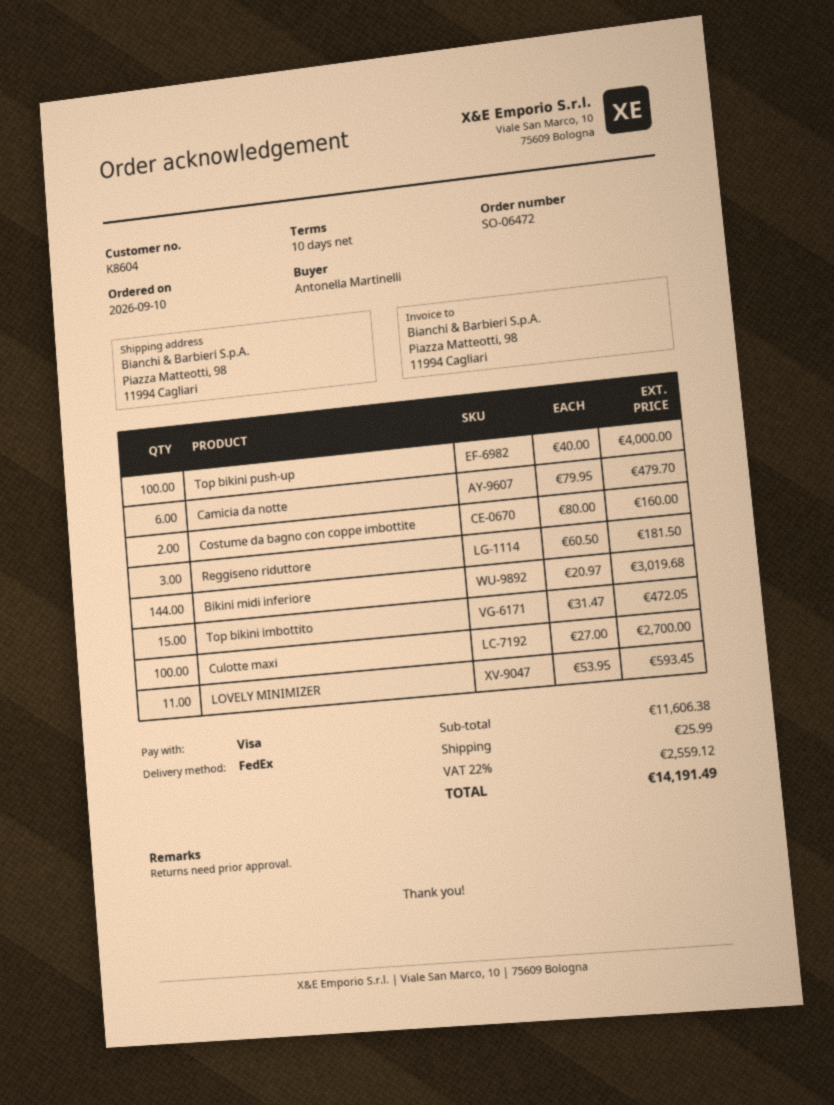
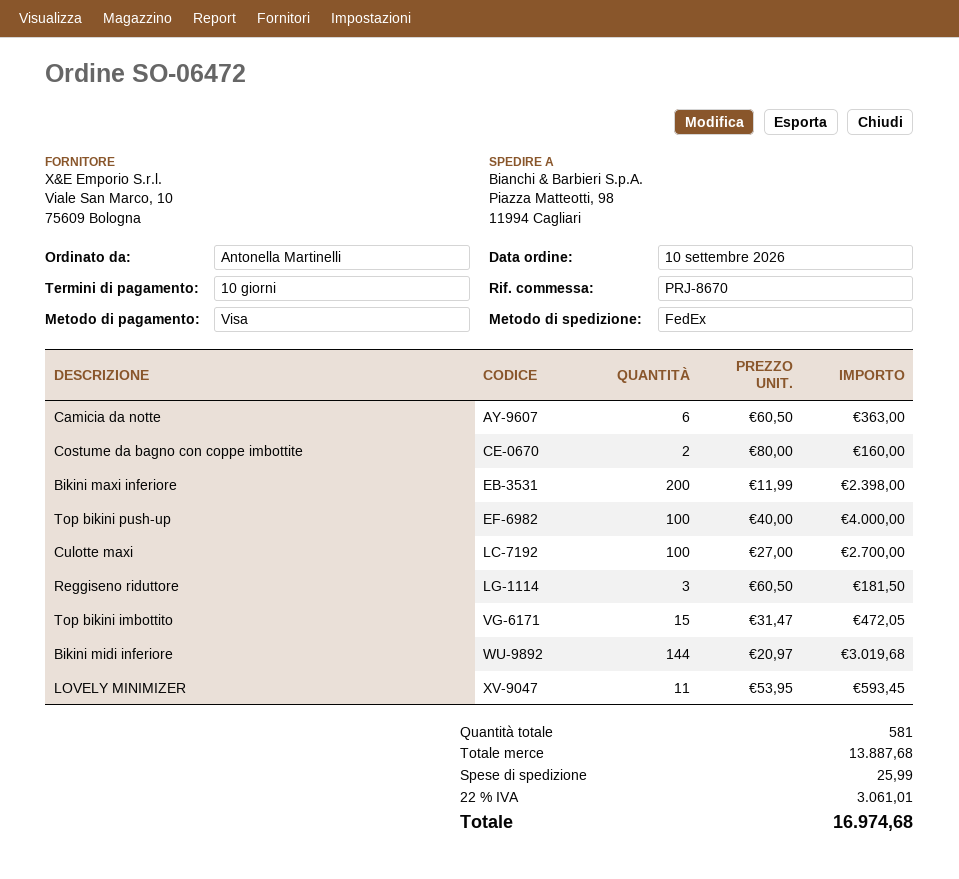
Camicia da notte: 6 x 79.95 = 479.70 -> 6 x 60.50 = 363.00
Bikini maxi inferiore: none -> 200 x 11.99 = 2398.00
subtotal: 11606.38 -> 13887.68
tax: 22% = 2559.12 -> 22% = 3061.01
total: 14191.49 -> 16974.68

